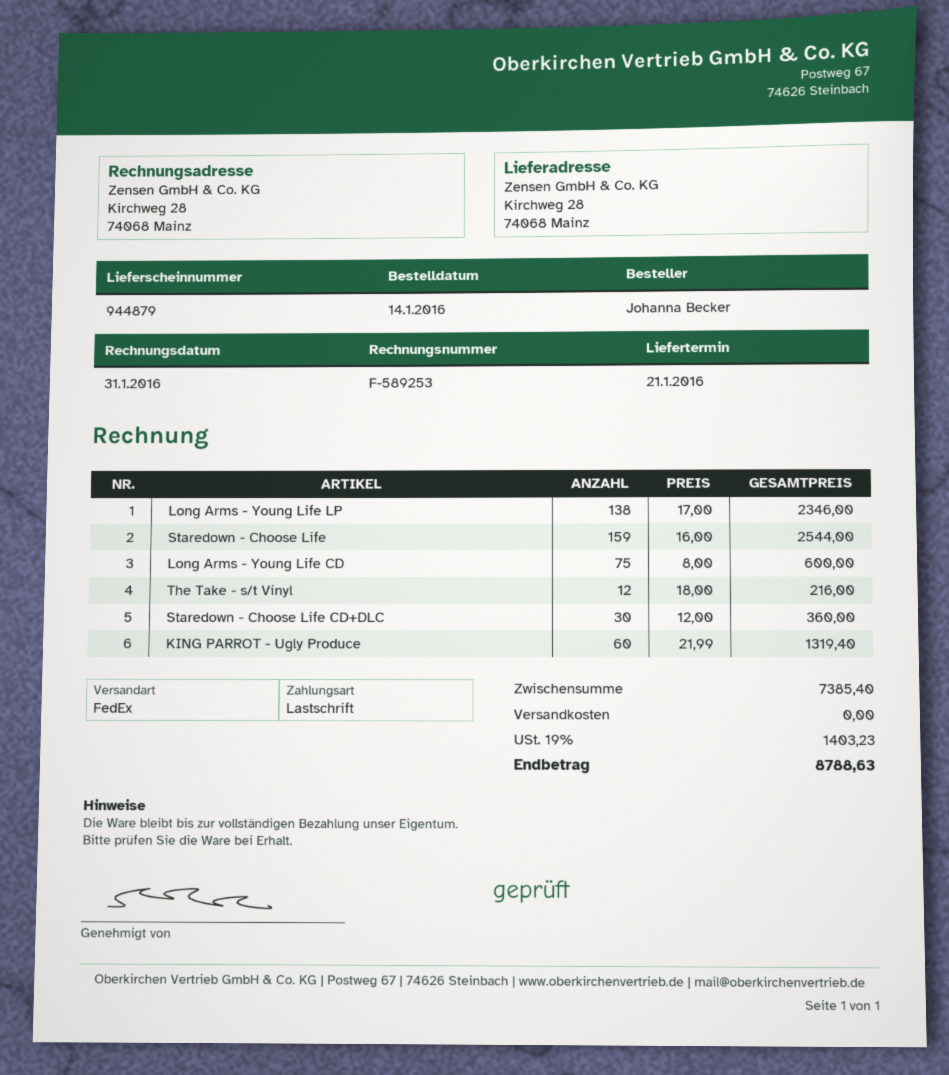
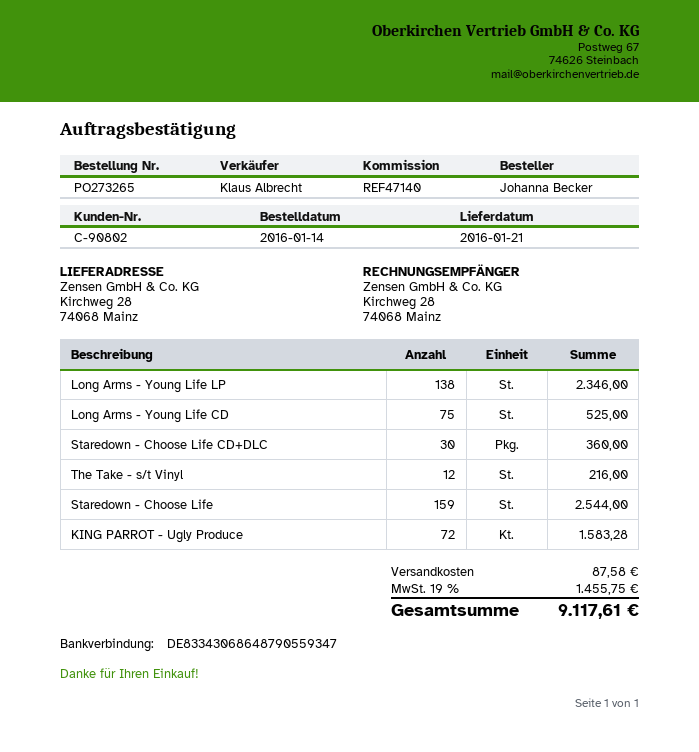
Long Arms - Young Life CD: 75 for 600.00 -> 75 for 525.00
KING PARROT - Ugly Produce: 60 for 1319.40 -> 72 for 1583.28
shipping: 0.00 -> 87.58
tax: 19% = 1403.23 -> 19% = 1455.75
total: 8788.63 -> 9117.61

